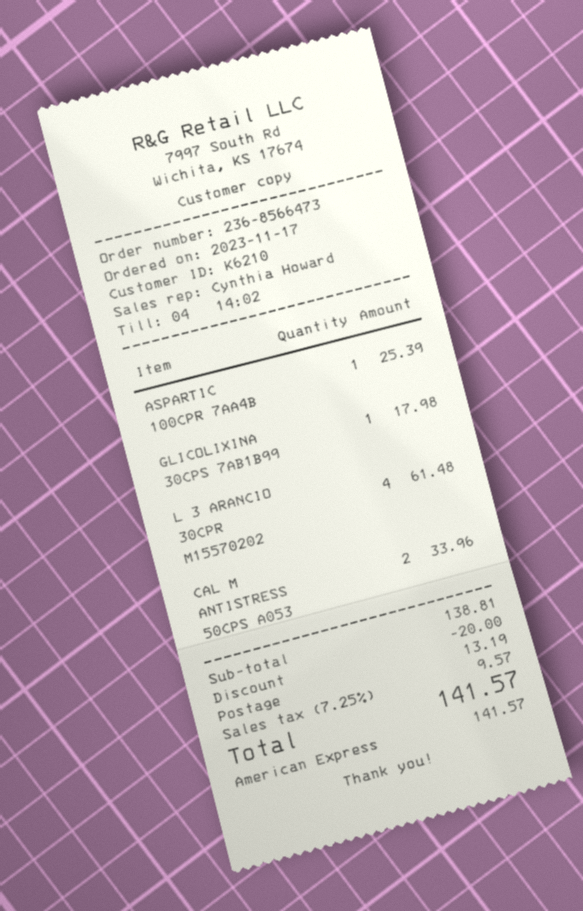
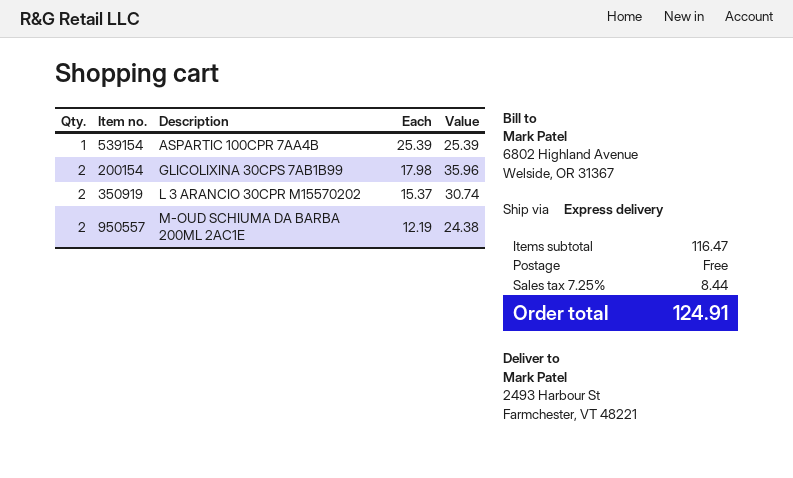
GLICOLIXINA 30CPS 7AB1B99: 1 for 17.98 -> 2 for 35.96
L 3 ARANCIO 30CPR M15570202: 4 for 61.48 -> 2 for 30.74
CAL M ANTISTRESS 50CPS A053: 2 for 33.96 -> none
M-OUD SCHIUMA DA BARBA 200ML 2AC1E: none -> 2 for 24.38
subtotal: 138.81 -> 116.47
discount: 20.00 -> none
shipping: 13.19 -> 0.00
tax: 7.25% = 9.57 -> 7.25% = 8.44
total: 141.57 -> 124.91

